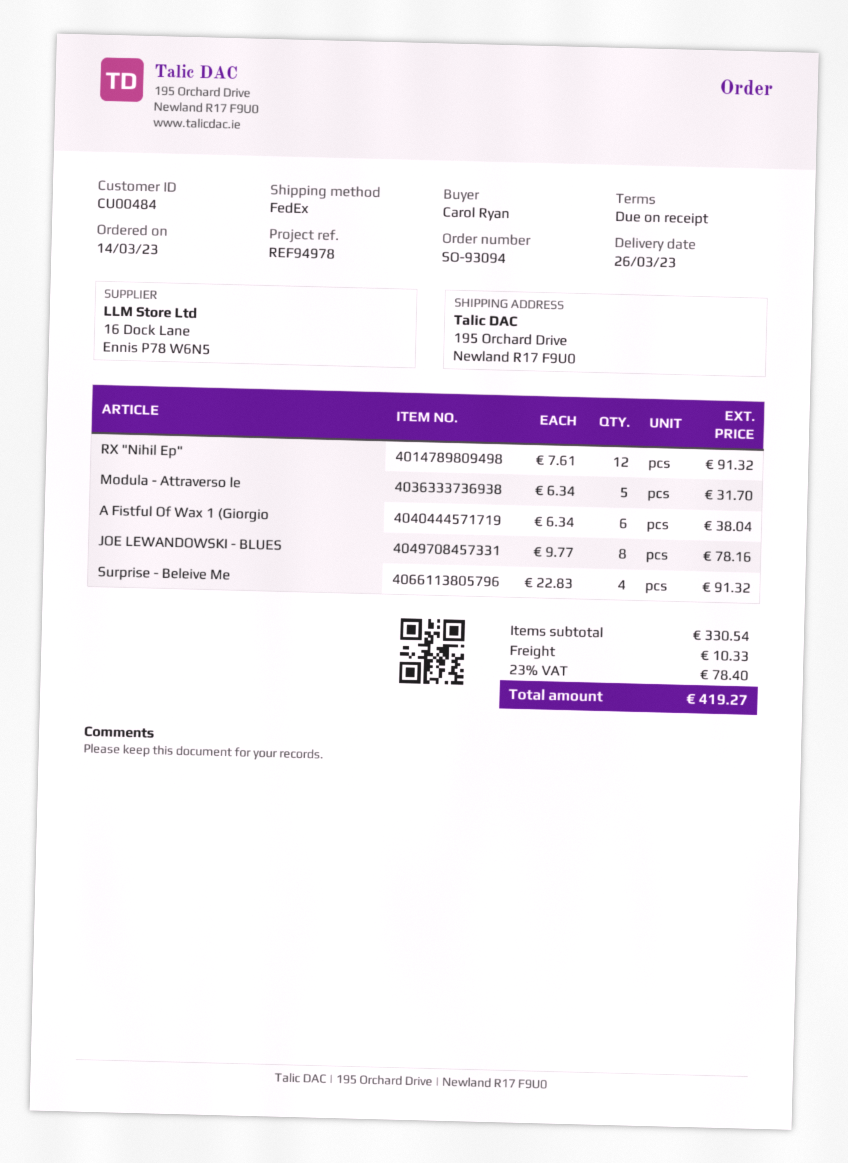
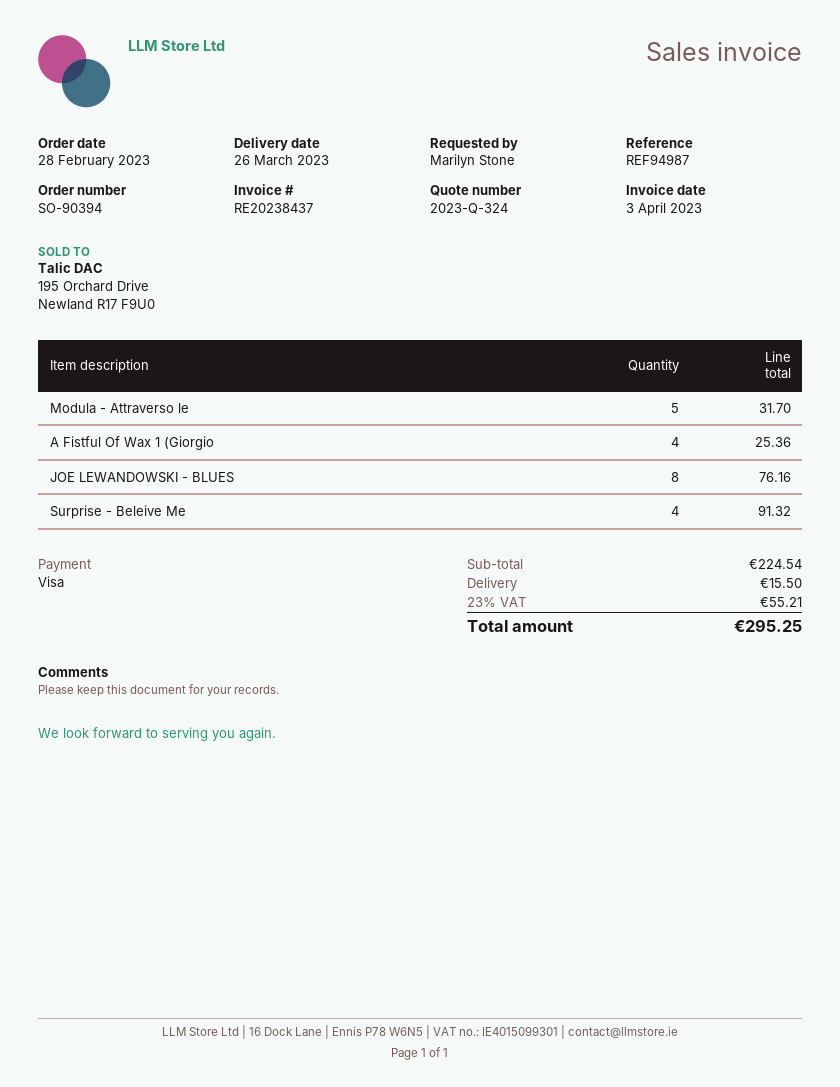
order number: SO-93094 -> SO-90394
order date: 2023-03-14 -> 2023-02-28
reference: REF94978 -> REF94987
ordered by: Carol Ryan -> Marilyn Stone
RX "Nihil Ep": 12 for 91.32 -> none
A Fistful Of Wax 1 (Giorgio: 6 for 38.04 -> 4 for 25.36
JOE LEWANDOWSKI - BLUES: 8 for 78.16 -> 8 for 76.16
subtotal: 330.54 -> 224.54
shipping: 10.33 -> 15.50
tax: 23% = 78.40 -> 23% = 55.21
total: 419.27 -> 295.25

